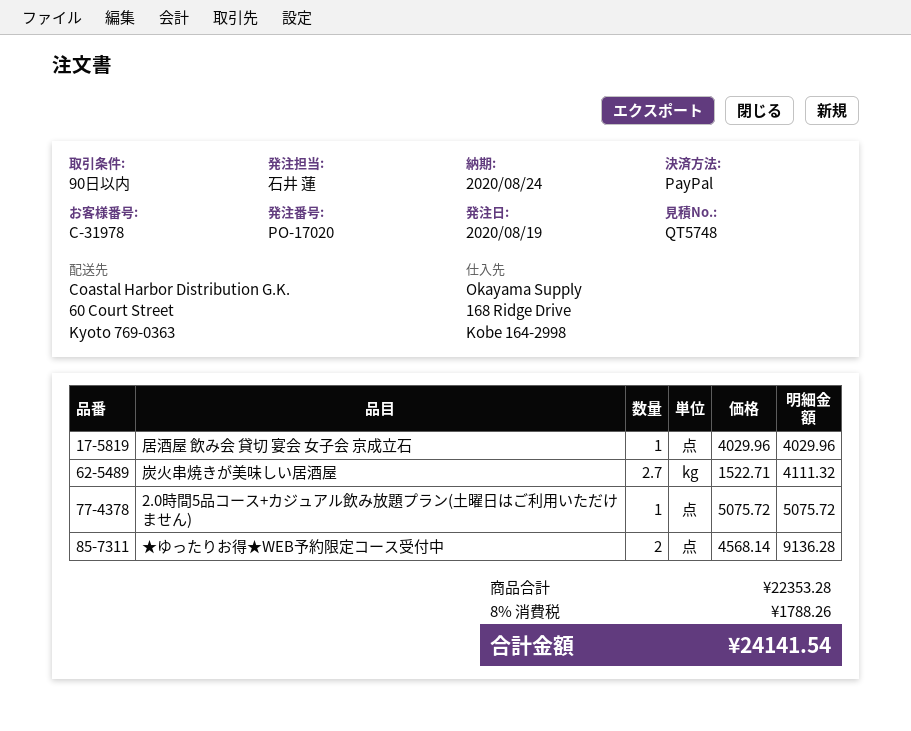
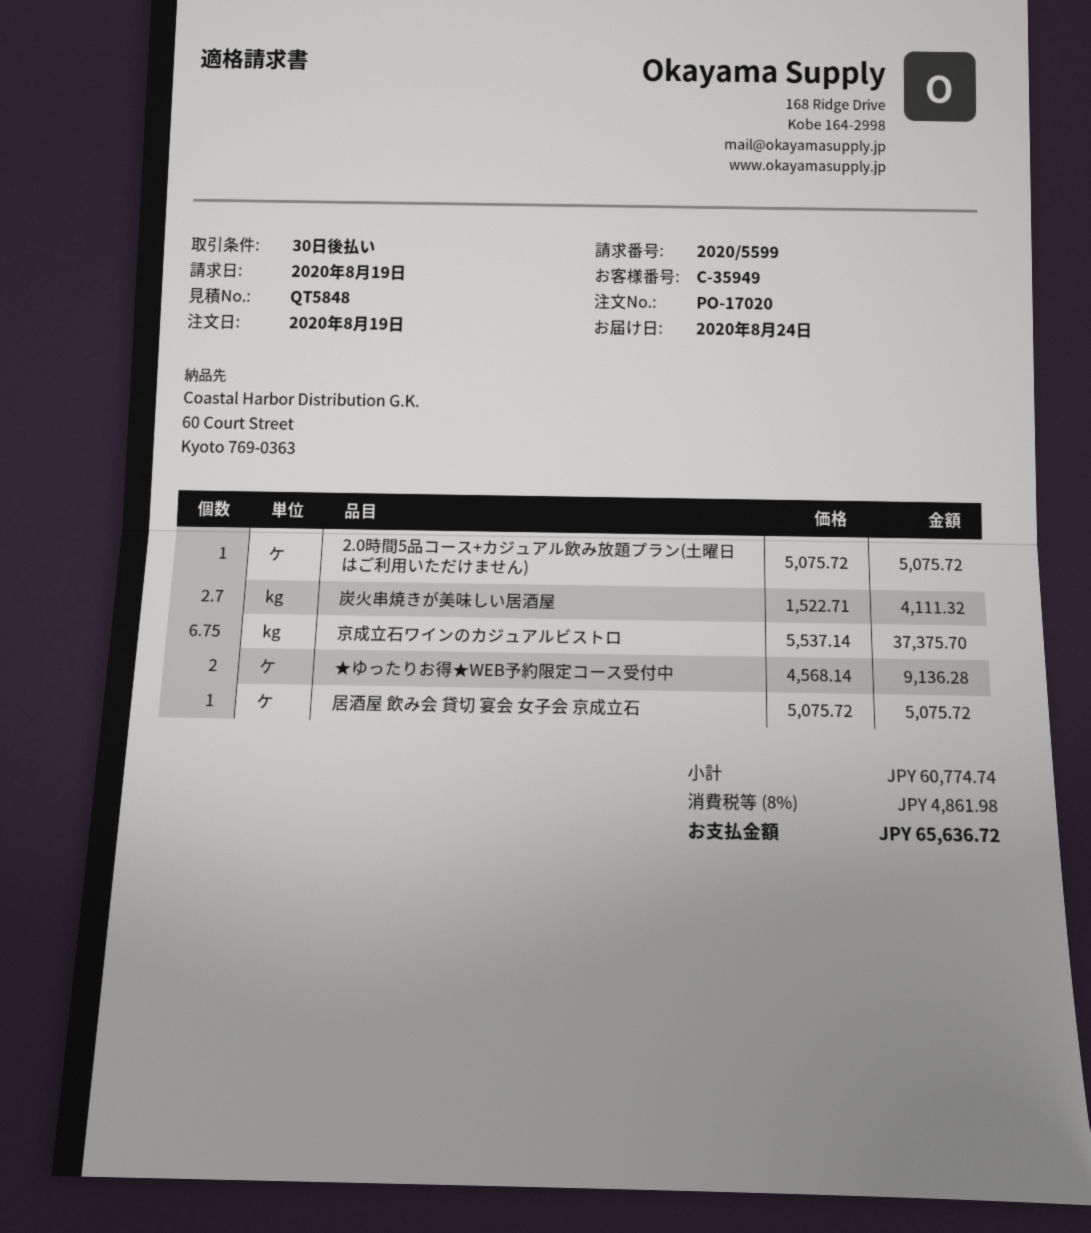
quote number: QT5748 -> QT5848
payment terms: 90 days -> 30 days
customer number: C-31978 -> C-35949
居酒屋 飲み会 貸切 宴会 女子会 京成立石: 1 x 4029.96 = 4029.96 -> 1 x 5075.72 = 5075.72
京成立石ワインのカジュアルビストロ: none -> 6.75 x 5537.14 = 37375.70
subtotal: 22353.28 -> 60774.74
tax: 8% = 1788.26 -> 8% = 4861.98
total: 24141.54 -> 65636.72

